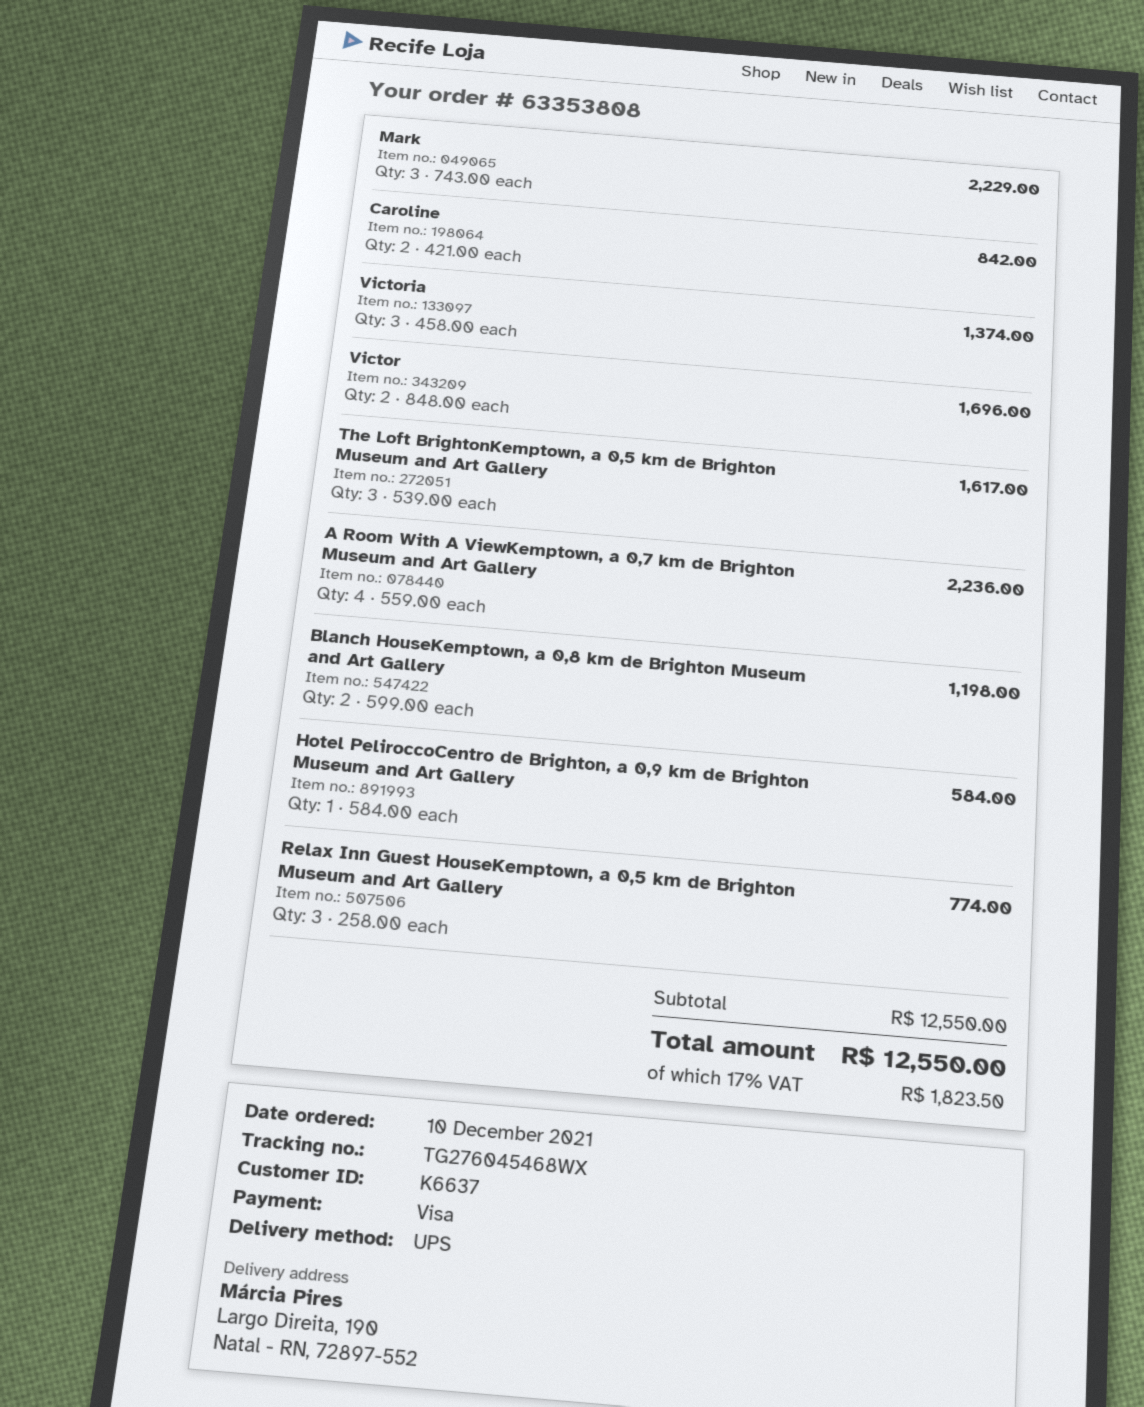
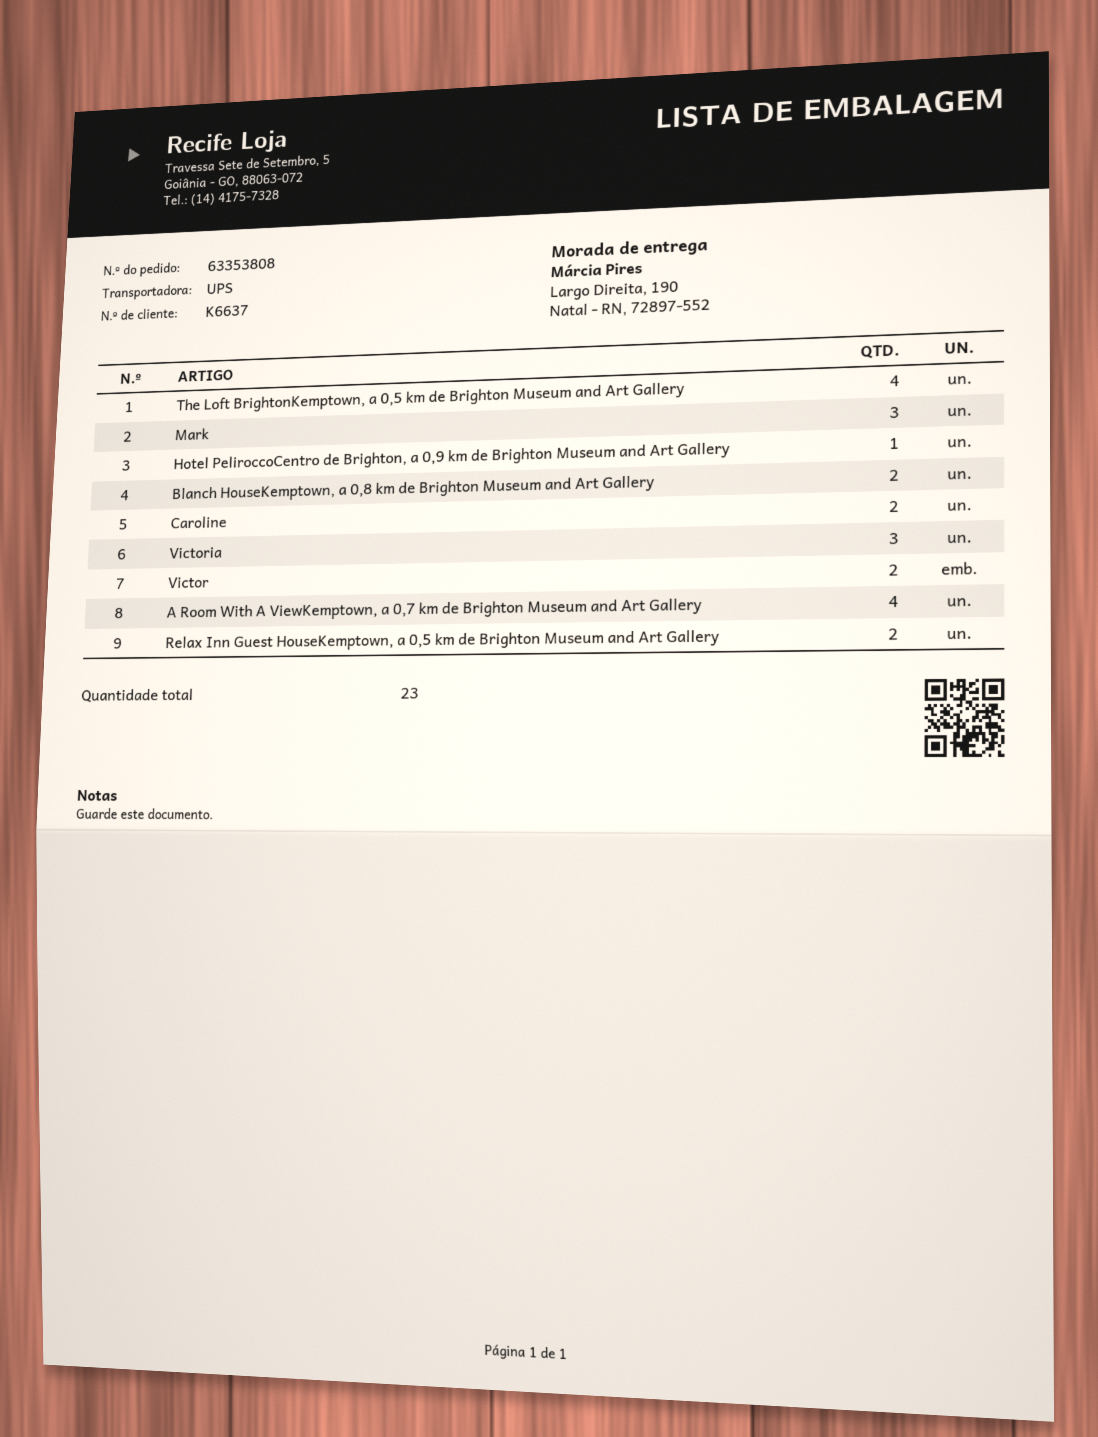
The Loft BrightonKemptown, a 0,5 km de Brighton Museum and Art Gallery: 3 -> 4
Relax Inn Guest HouseKemptown, a 0,5 km de Brighton Museum and Art Gallery: 3 -> 2

